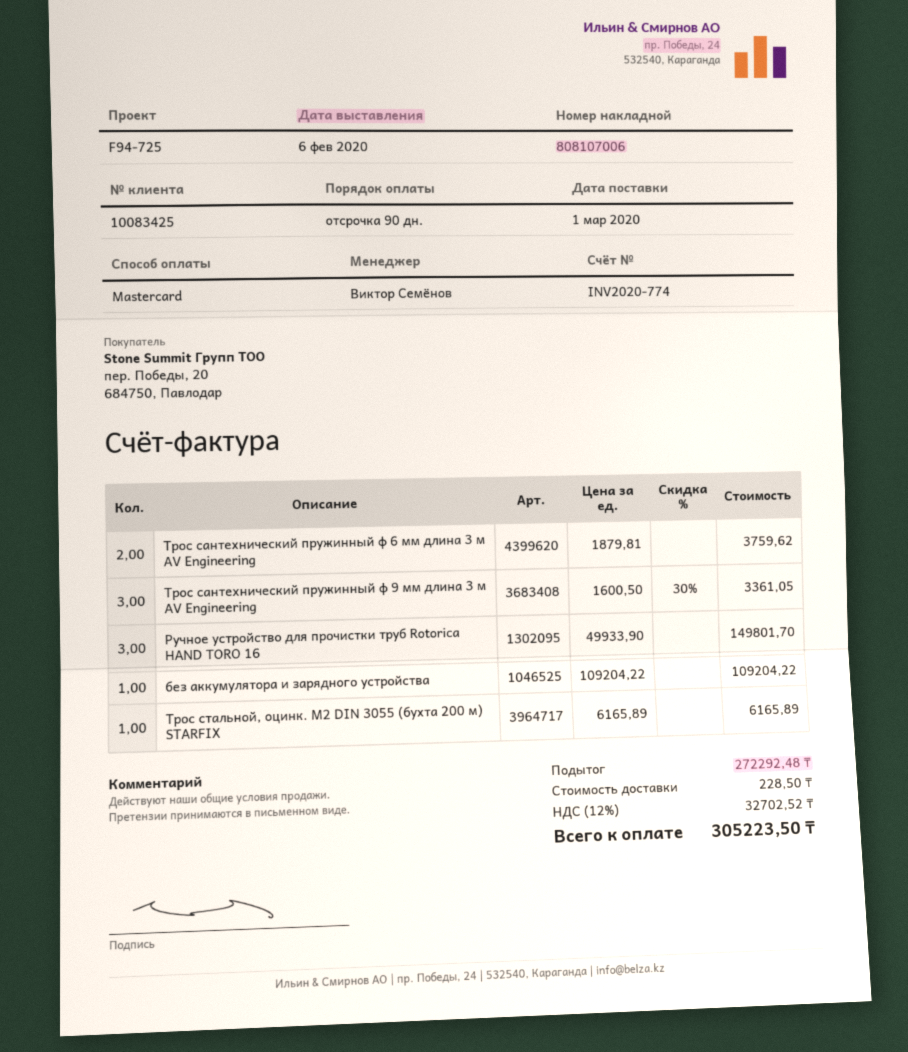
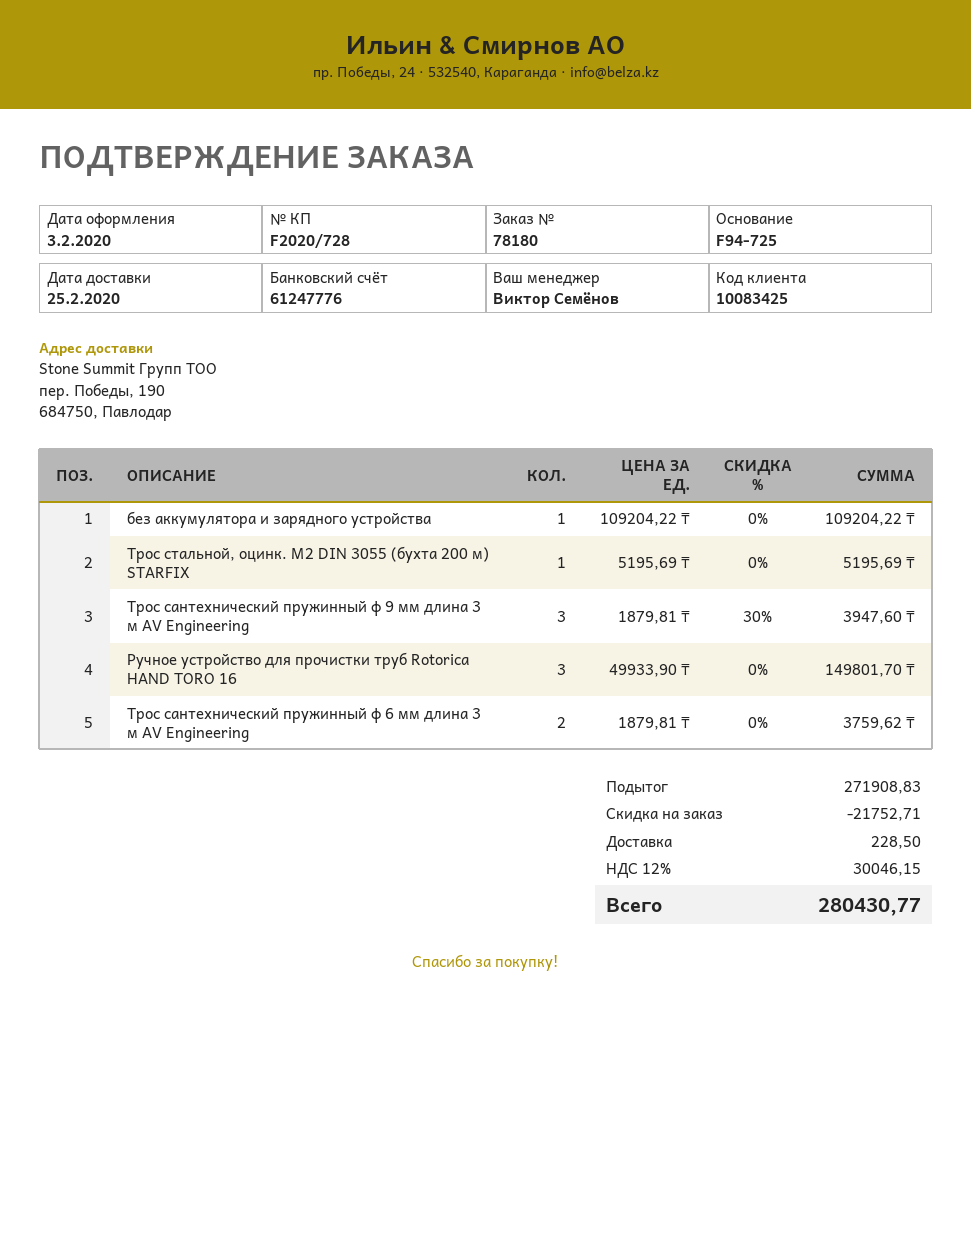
delivery date: 2020-03-01 -> 2020-02-25
Трос сантехнический пружинный ф 9 мм длина 3 м AV Engineering: 3 x 1600.50 - 30% = 3361.05 -> 3 x 1879.81 - 30% = 3947.60
Трос стальной, оцинк. М2 DIN 3055 (бухта 200 м) STARFIX: 1 x 6165.89 = 6165.89 -> 1 x 5195.69 = 5195.69
subtotal: 272292.48 -> 271908.83
discount: none -> 21752.71
tax: 12% = 32702.52 -> 12% = 30046.15
total: 305223.50 -> 280430.77

